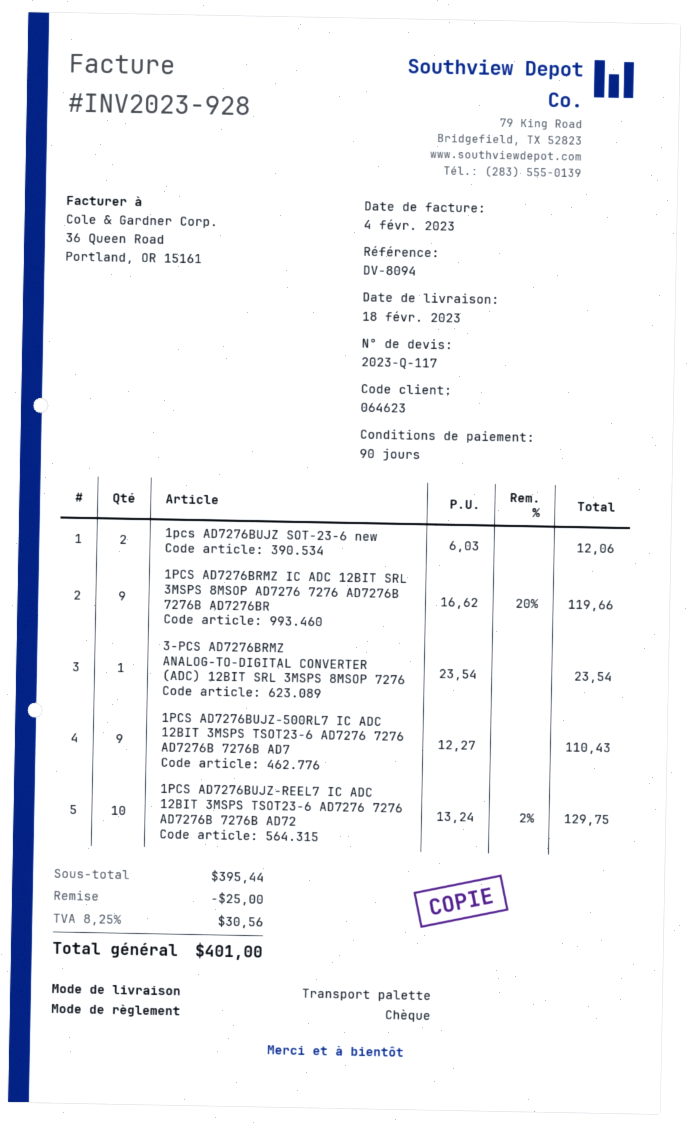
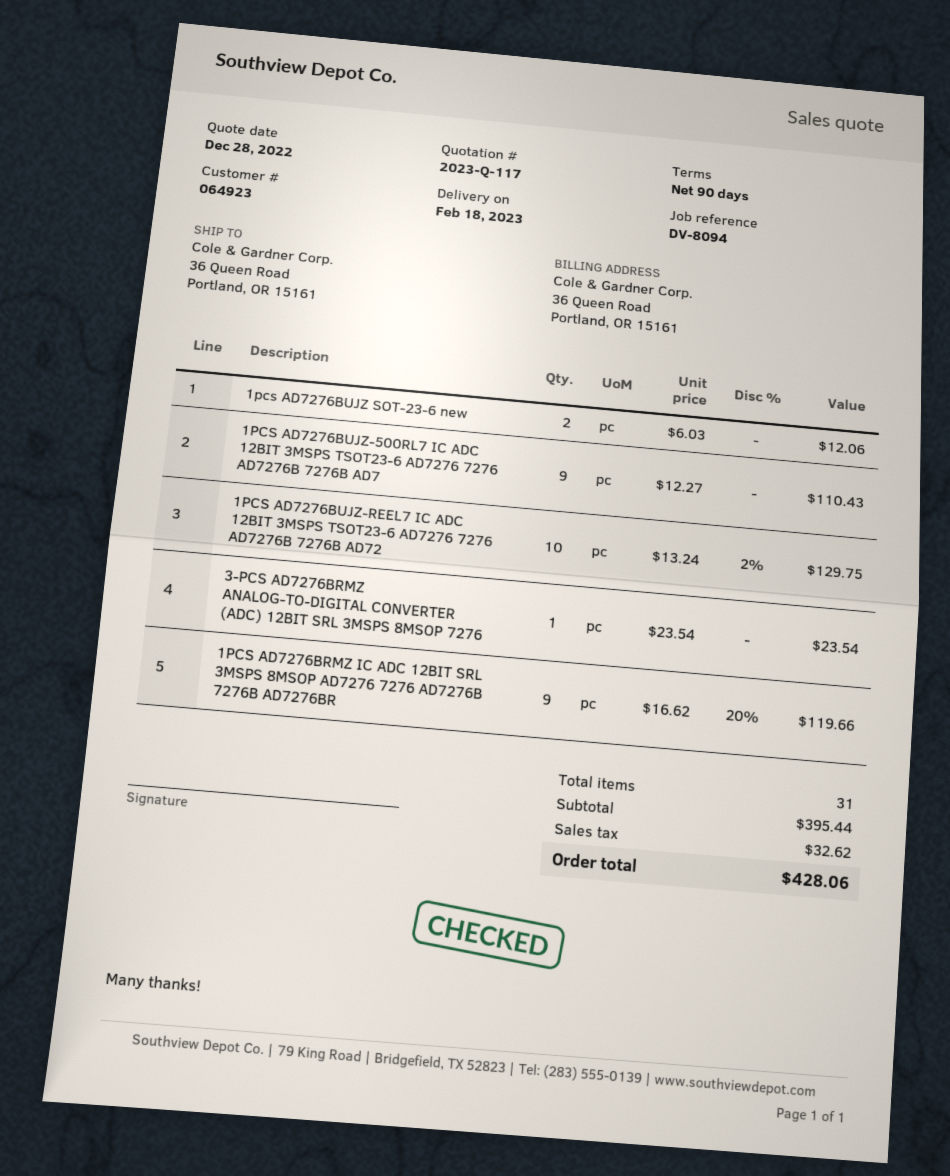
customer number: 064623 -> 064923
discount: 25.00 -> none
tax: 30.56 -> 32.62
total: 401.00 -> 428.06

